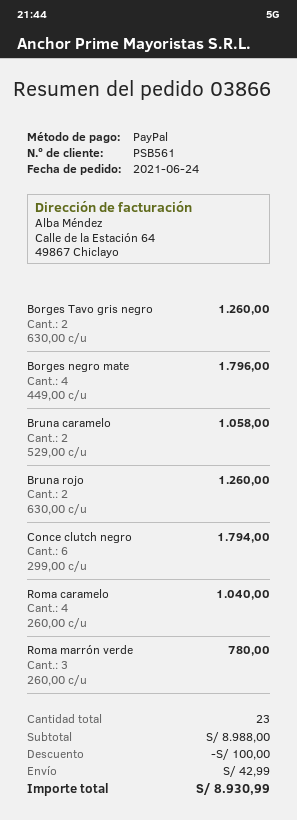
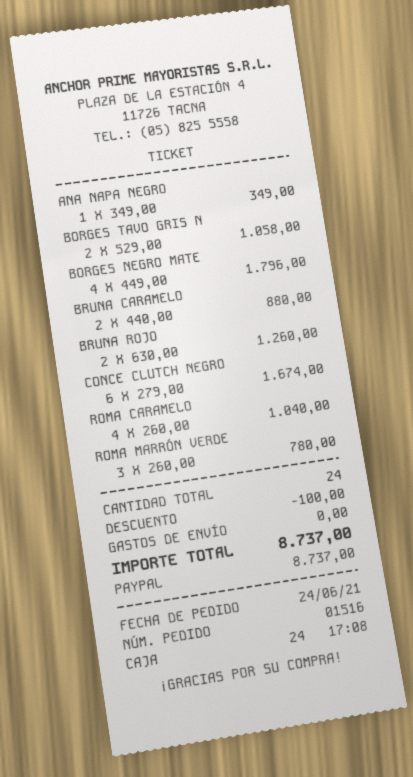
order number: 03866 -> 01516
Borges Tavo gris negro: 2 x 630.00 = 1260.00 -> 2 x 529.00 = 1058.00
Bruna caramelo: 2 x 529.00 = 1058.00 -> 2 x 440.00 = 880.00
Conce clutch negro: 6 x 299.00 = 1794.00 -> 6 x 279.00 = 1674.00
ANA NAPA NEGRO: none -> 1 x 349.00 = 349.00
total quantity: 23 -> 24
shipping: 42.99 -> 0.00
total: 8930.99 -> 8737.00

